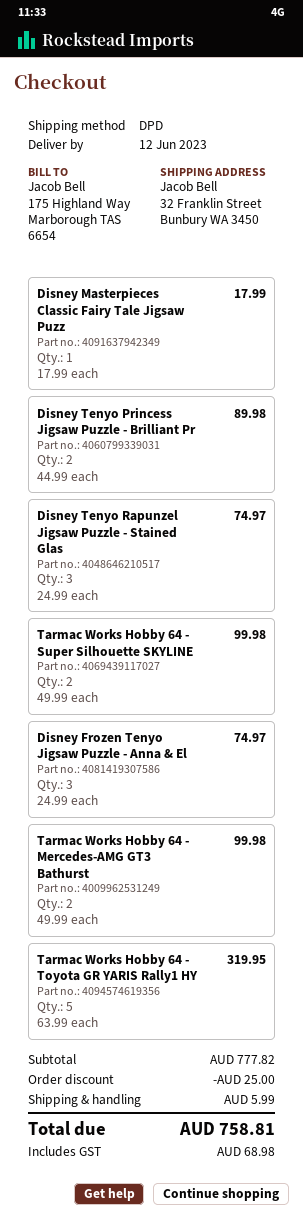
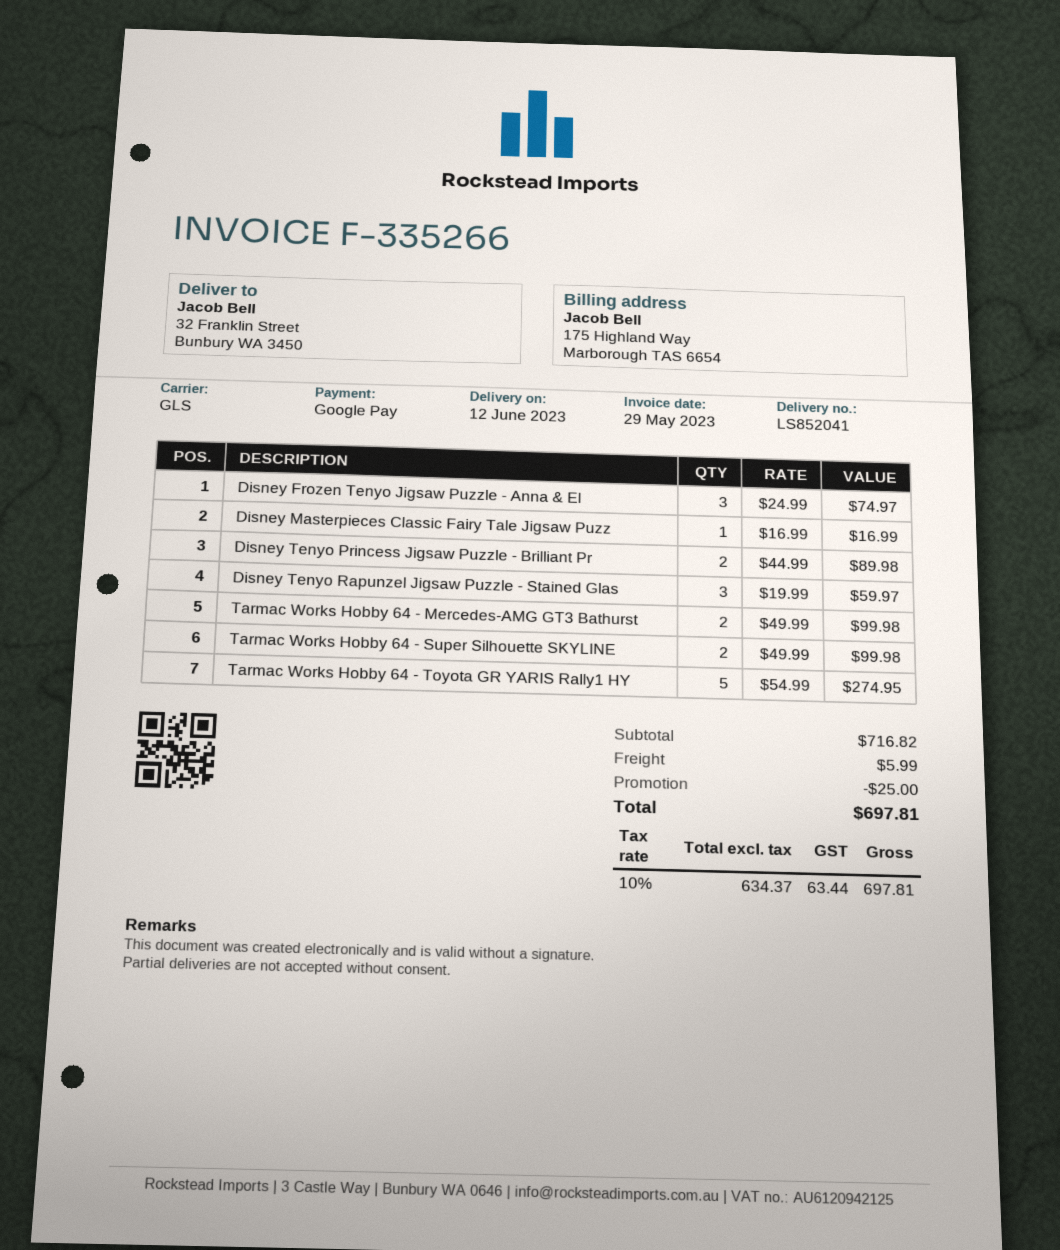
shipping method: DPD -> GLS
Disney Masterpieces Classic Fairy Tale Jigsaw Puzz: 1 x 17.99 = 17.99 -> 1 x 16.99 = 16.99
Disney Tenyo Rapunzel Jigsaw Puzzle - Stained Glas: 3 x 24.99 = 74.97 -> 3 x 19.99 = 59.97
Tarmac Works Hobby 64 - Toyota GR YARIS Rally1 HY: 5 x 63.99 = 319.95 -> 5 x 54.99 = 274.95
subtotal: 777.82 -> 716.82
tax: 68.98 -> 63.44
total: 758.81 -> 697.81

